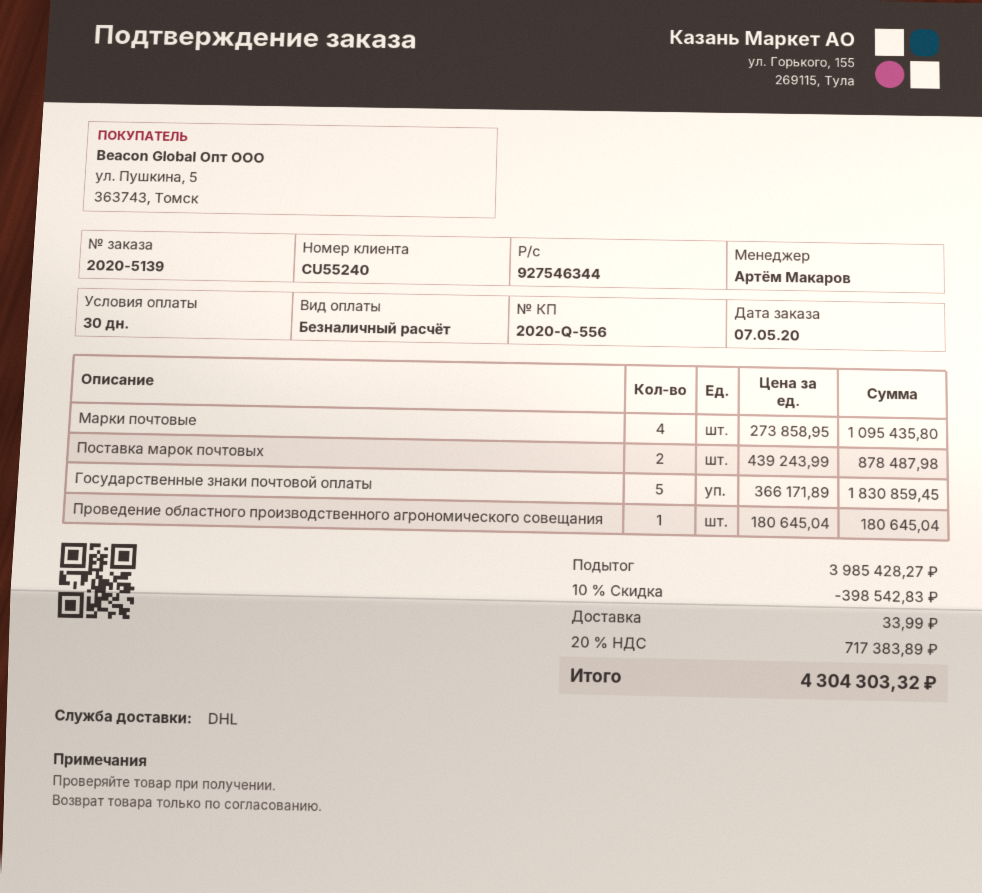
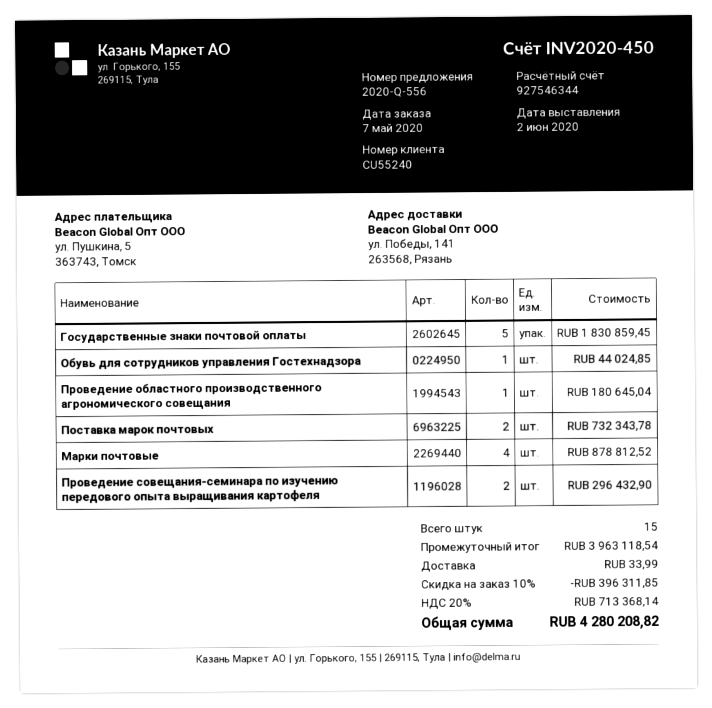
Марки почтовые: 4 for 1095435.80 -> 4 for 878812.52
Поставка марок почтовых: 2 for 878487.98 -> 2 for 732343.78
Обувь для сотрудников управления Гостехнадзора: none -> 1 for 44024.85
Проведение совещания-семинара по изучению передового опыта выращивания картофеля: none -> 2 for 296432.90
subtotal: 3985428.27 -> 3963118.54
discount: 10% = 398542.83 -> 10% = 396311.85
tax: 20% = 717383.89 -> 20% = 713368.14
total: 4304303.32 -> 4280208.82

